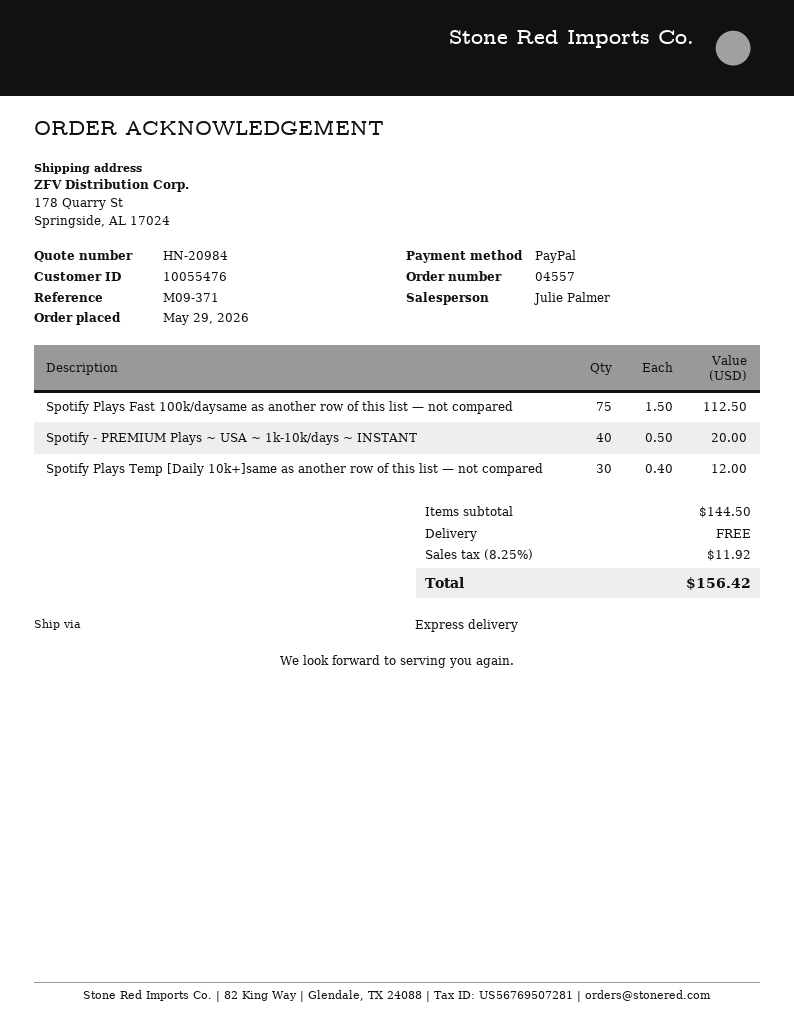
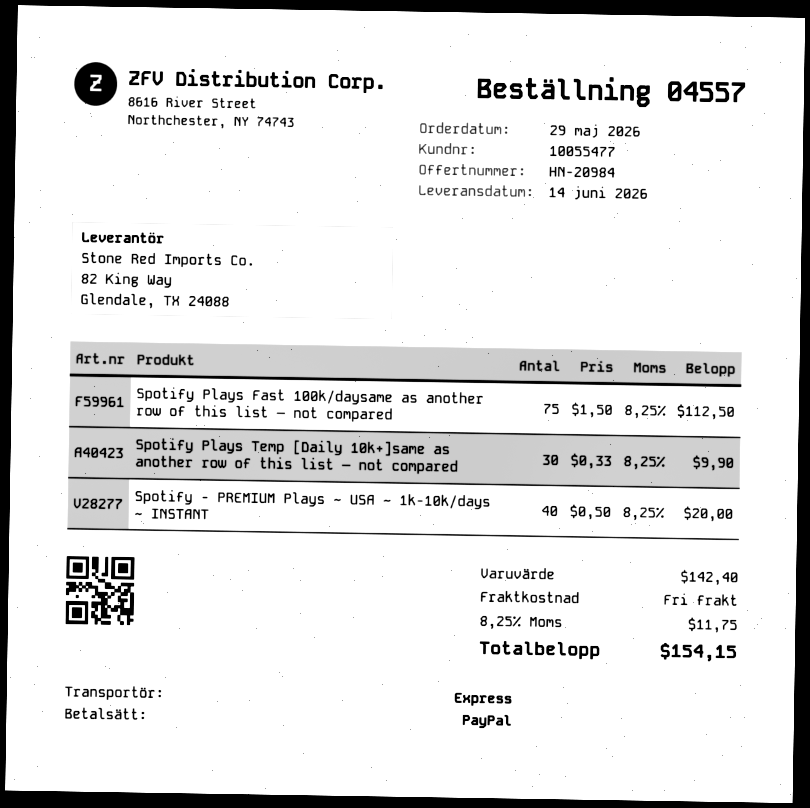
customer number: 10055476 -> 10055477
Spotify Plays Temp [Daily 10k+]same as another row of this list — not compared: 30 x 0.40 = 12.00 -> 30 x 0.33 = 9.90
subtotal: 144.50 -> 142.40
tax: 8.25% = 11.92 -> 8.25% = 11.75
total: 156.42 -> 154.15

